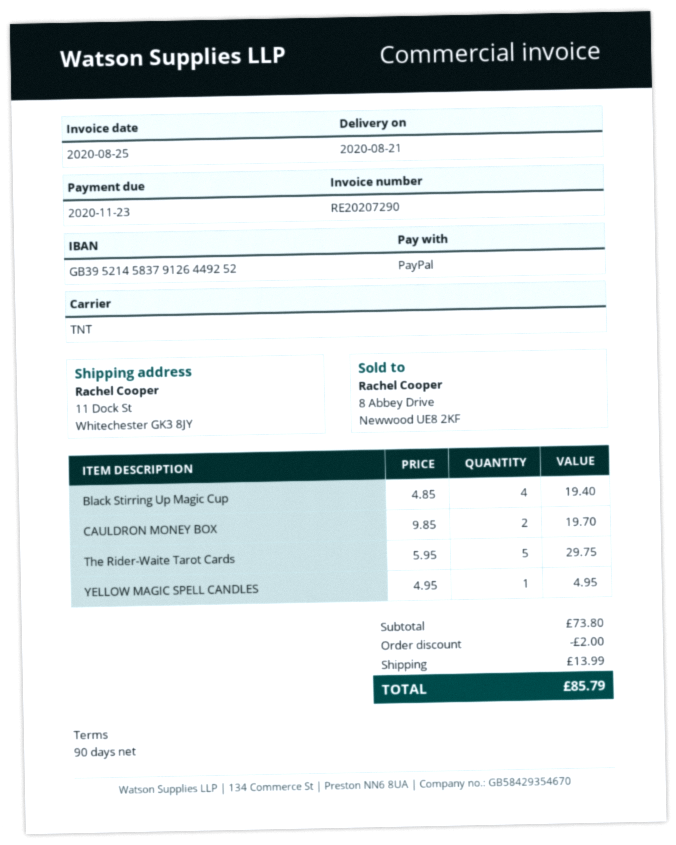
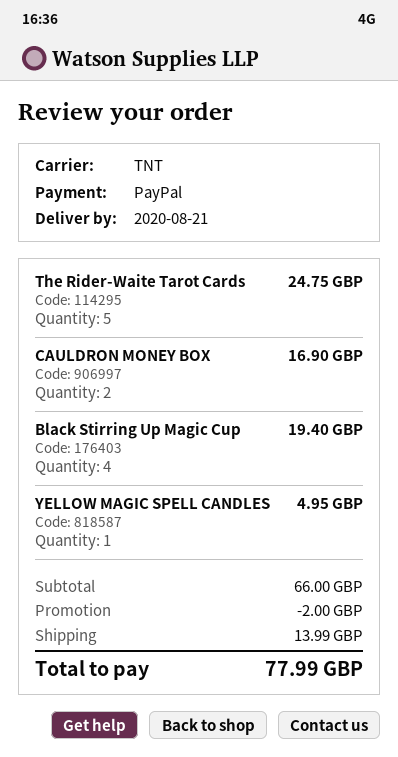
CAULDRON MONEY BOX: 2 for 19.70 -> 2 for 16.90
The Rider-Waite Tarot Cards: 5 for 29.75 -> 5 for 24.75
subtotal: 73.80 -> 66.00
total: 85.79 -> 77.99

